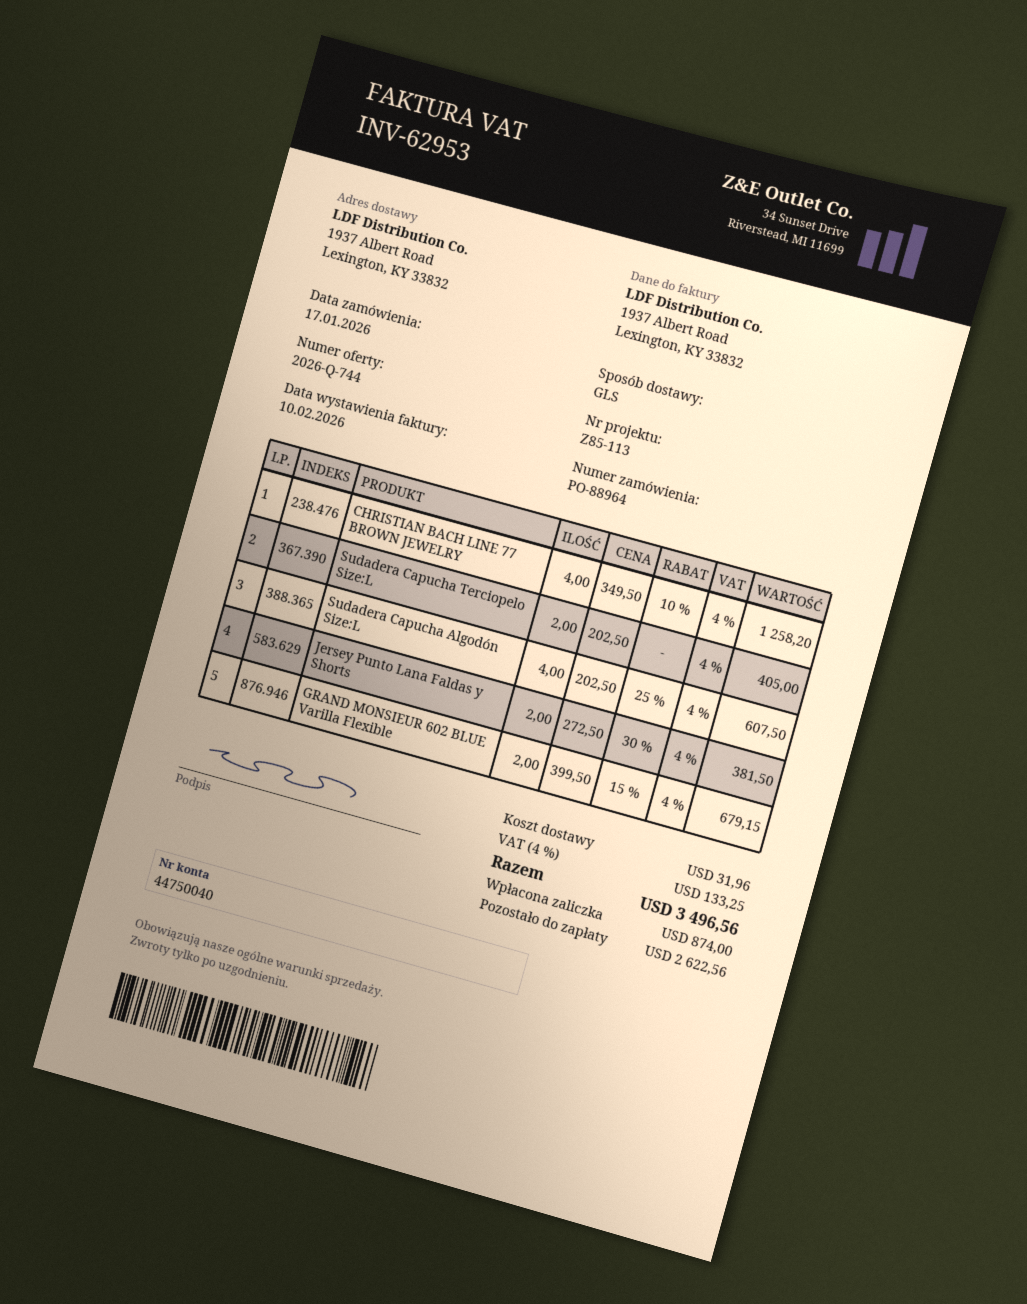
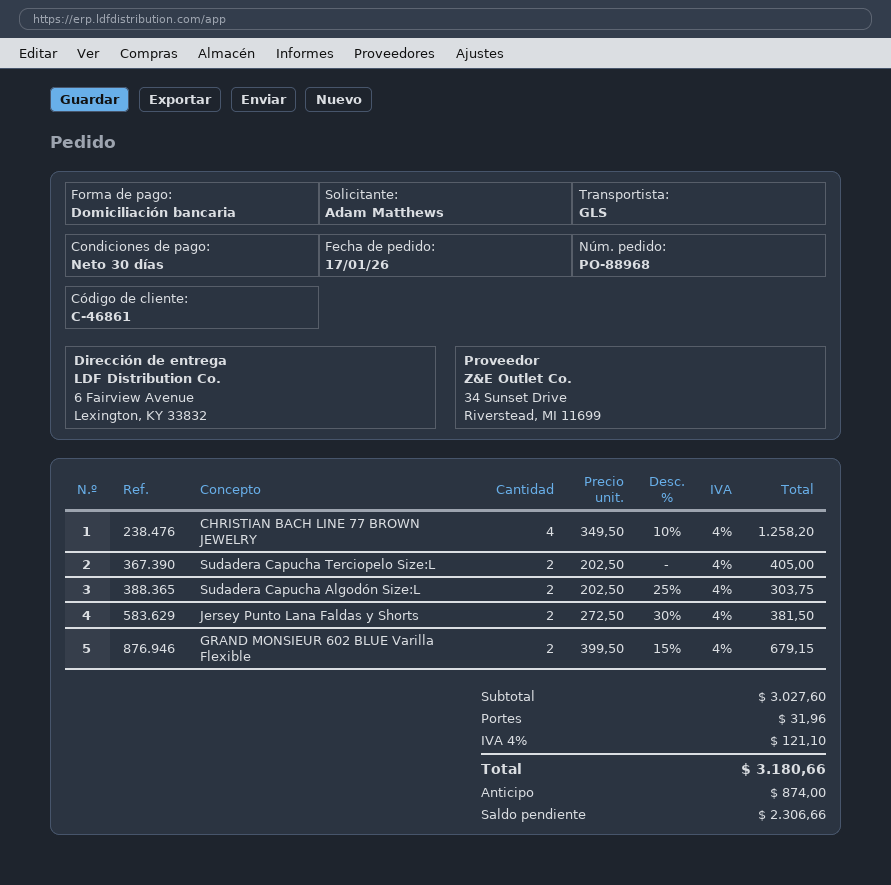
order number: PO-88964 -> PO-88968
ship to: 1937 Albert Road, Lexington, KY 33832 -> 6 Fairview Avenue, Lexington, KY 33832
Sudadera Capucha Algodón Size:L: 4 x 202.50 - 25% = 607.50 -> 2 x 202.50 - 25% = 303.75
tax: 4% = 133.25 -> 4% = 121.10
total: 3496.56 -> 3180.66
balance: 2622.56 -> 2306.66

